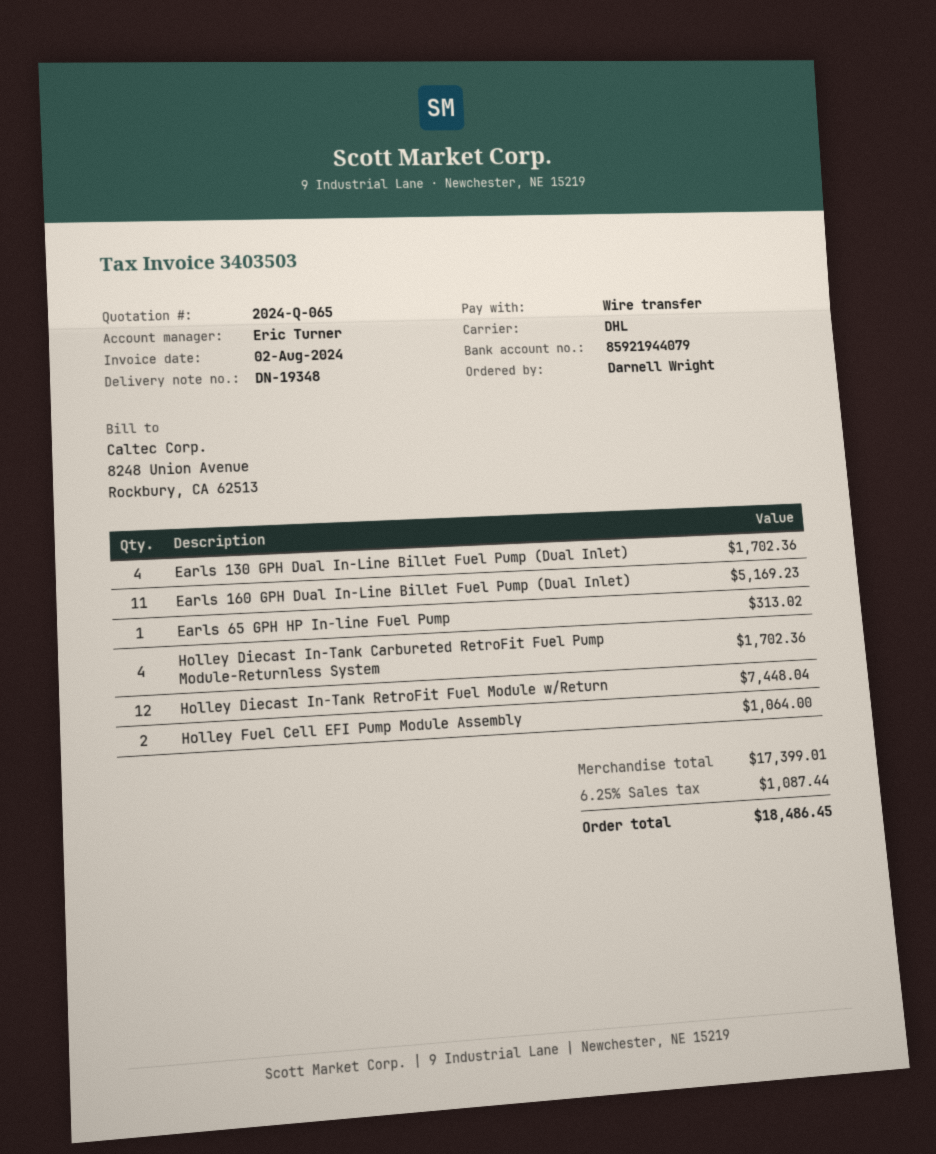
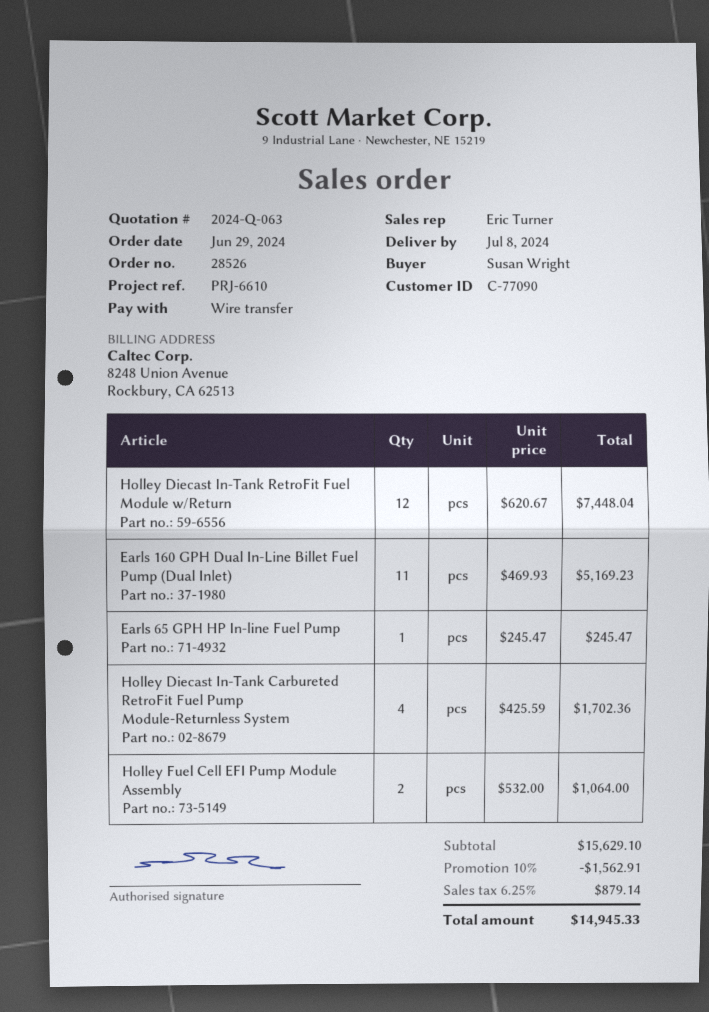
quote number: 2024-Q-065 -> 2024-Q-063
ordered by: Darnell Wright -> Susan Wright
Earls 130 GPH Dual In-Line Billet Fuel Pump (Dual Inlet): 4 for 1702.36 -> none
Earls 65 GPH HP In-line Fuel Pump: 1 for 313.02 -> 1 for 245.47
subtotal: 17399.01 -> 15629.10
discount: none -> 10% = 1562.91
tax: 6.25% = 1087.44 -> 6.25% = 879.14
total: 18486.45 -> 14945.33

